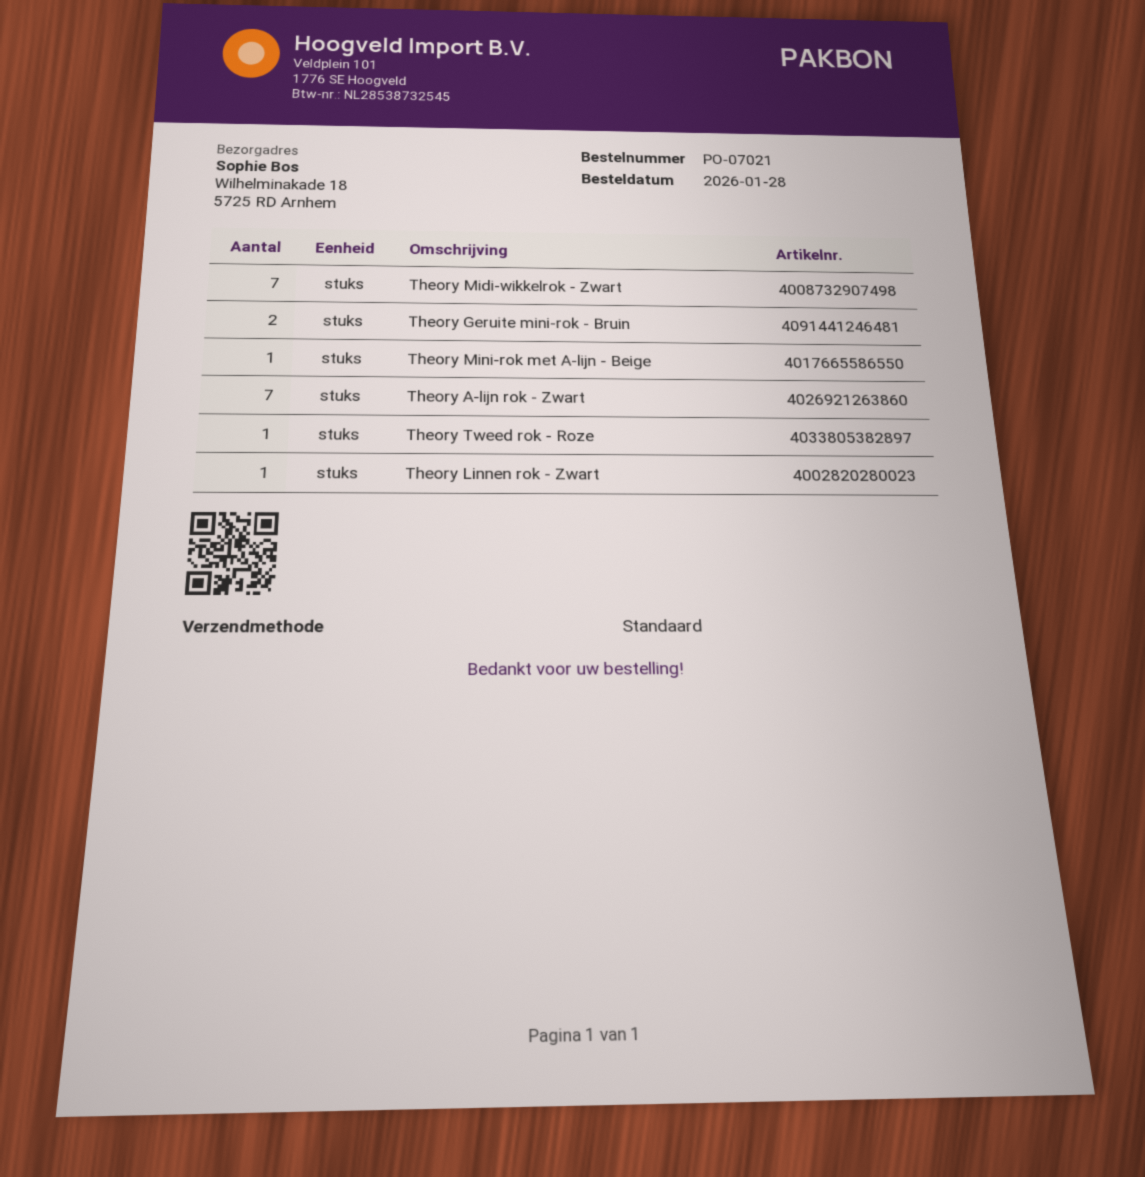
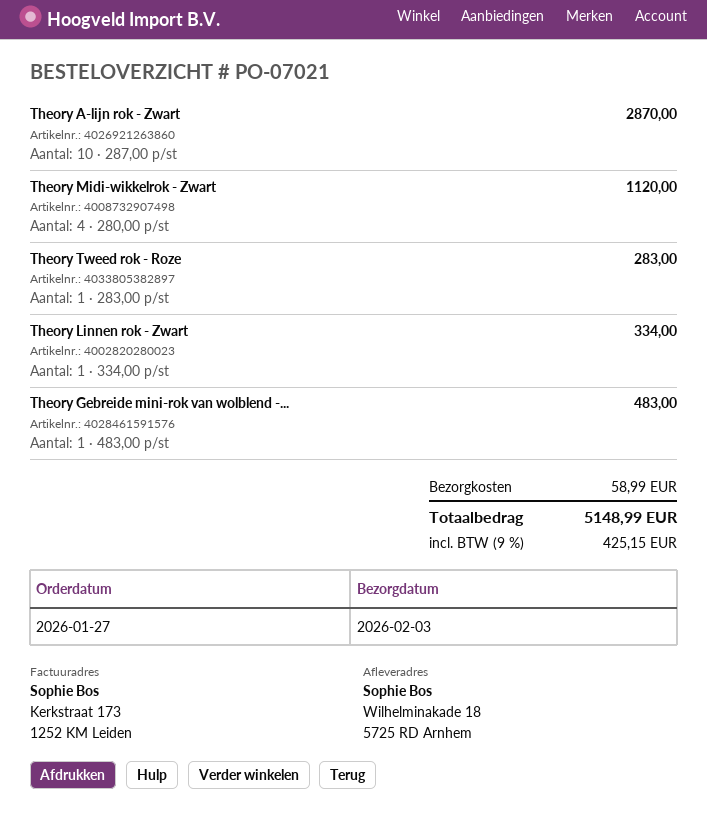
order date: 2026-01-28 -> 2026-01-27
Theory Midi-wikkelrok - Zwart: 7 -> 4
Theory Geruite mini-rok - Bruin: 2 -> none
Theory Mini-rok met A-lijn - Beige: 1 -> none
Theory A-lijn rok - Zwart: 7 -> 10
Theory Gebreide mini-rok van wolblend -...: none -> 1

